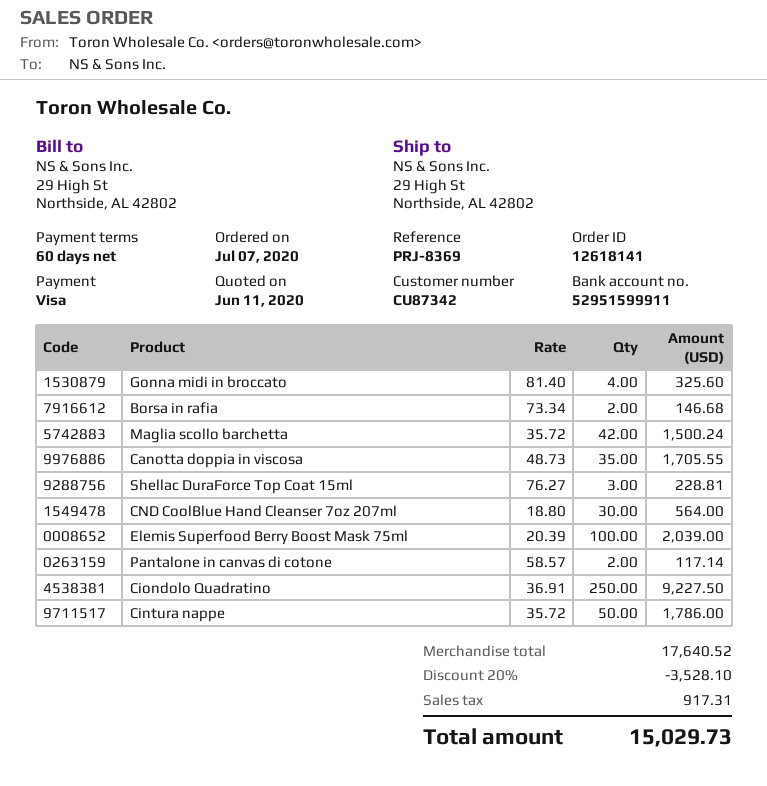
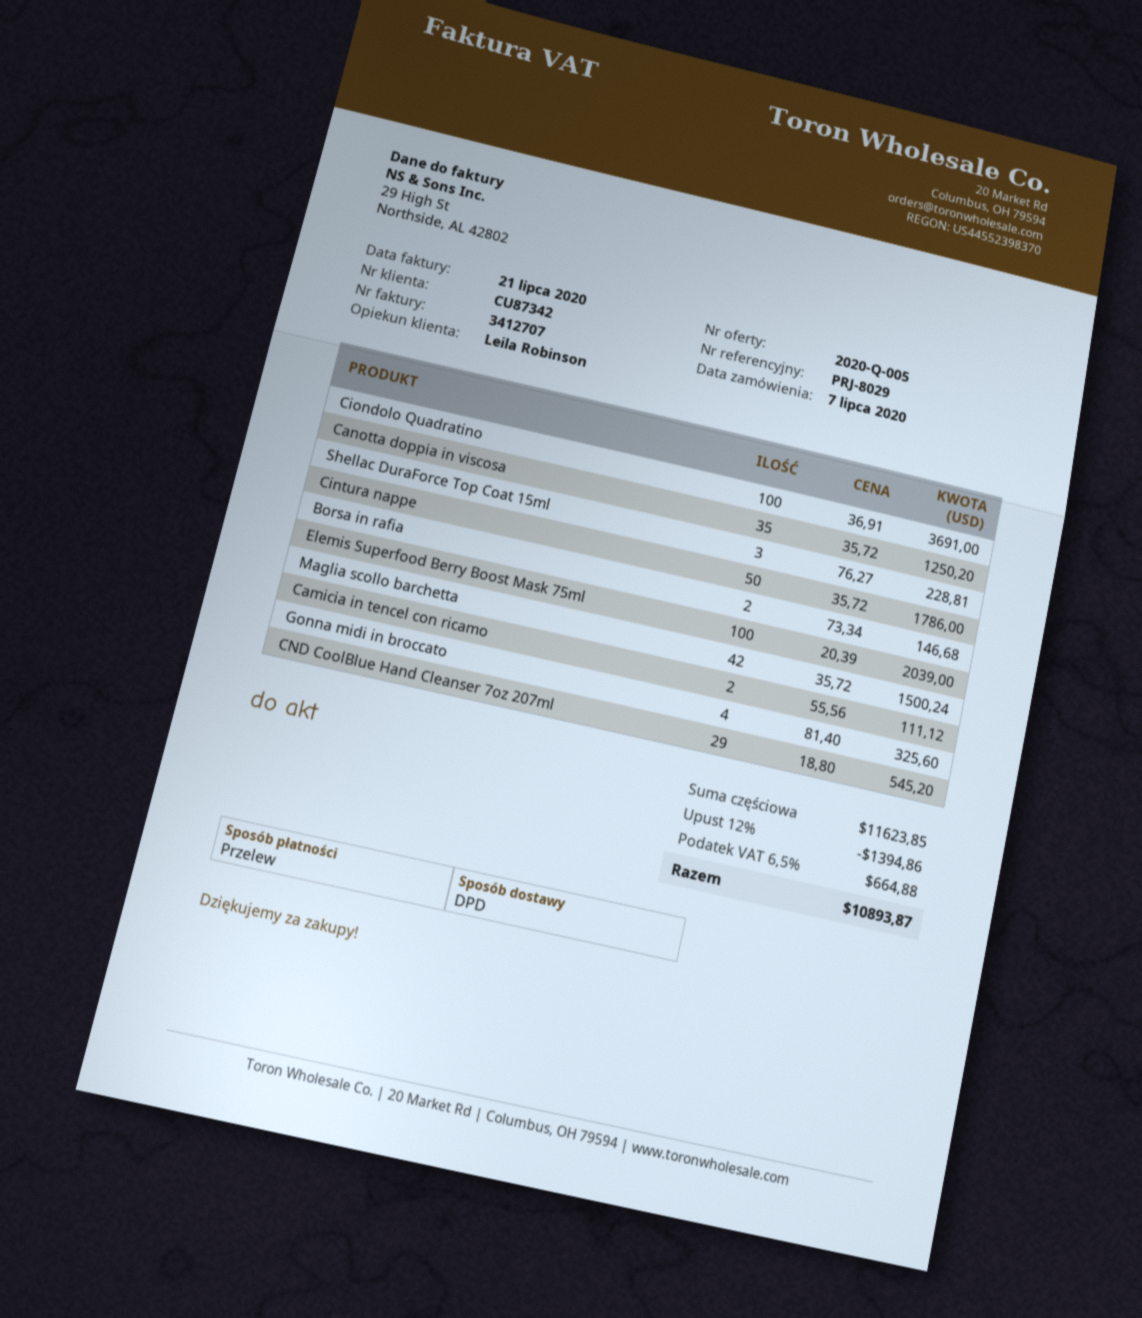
reference: PRJ-8369 -> PRJ-8029
payment method: Visa -> bank transfer
Canotta doppia in viscosa: 35 x 48.73 = 1705.55 -> 35 x 35.72 = 1250.20
CND CoolBlue Hand Cleanser 7oz 207ml: 30 x 18.80 = 564.00 -> 29 x 18.80 = 545.20
Pantalone in canvas di cotone: 2 x 58.57 = 117.14 -> none
Ciondolo Quadratino: 250 x 36.91 = 9227.50 -> 100 x 36.91 = 3691.00
Camicia in tencel con ricamo: none -> 2 x 55.56 = 111.12
subtotal: 17640.52 -> 11623.85
discount: 20% = 3528.10 -> 12% = 1394.86
tax: 917.31 -> 664.88
total: 15029.73 -> 10893.87

